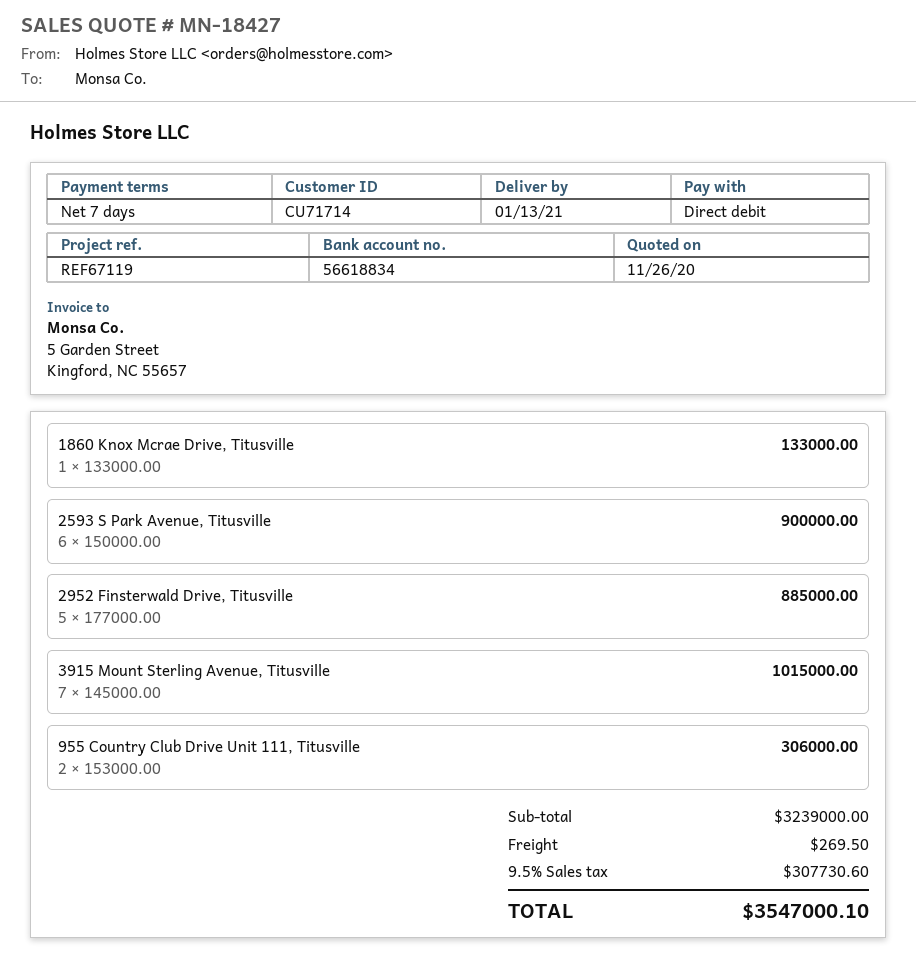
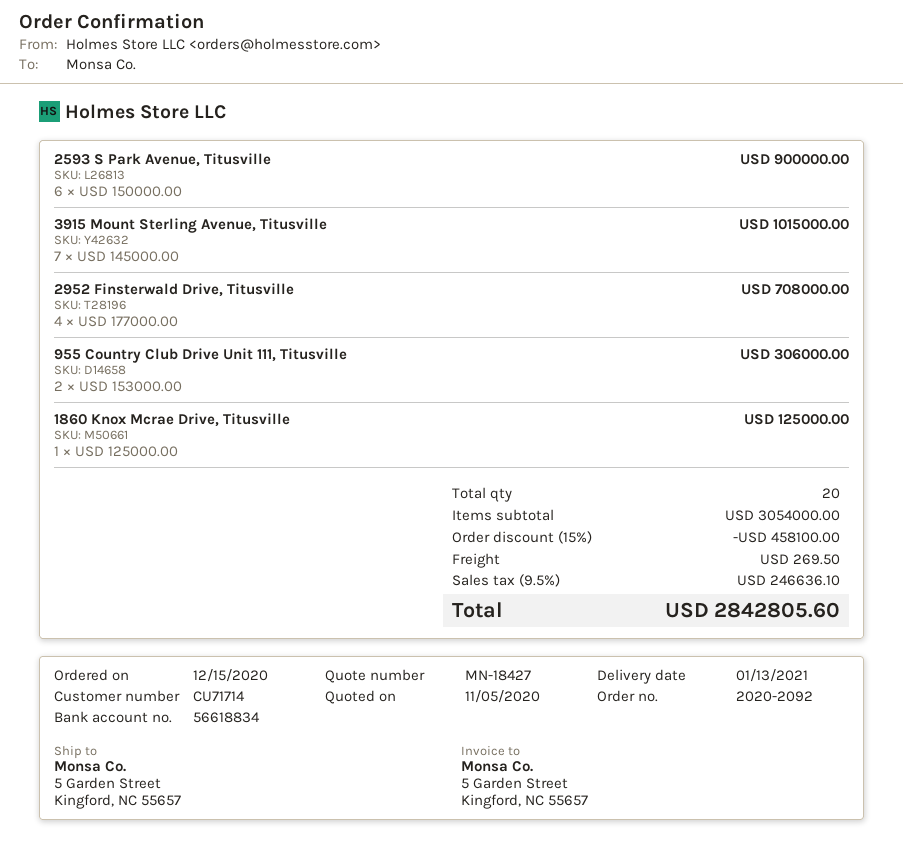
quote date: 2020-11-26 -> 2020-11-05
1860 Knox Mcrae Drive, Titusville: 1 x 133000.00 = 133000.00 -> 1 x 125000.00 = 125000.00
2952 Finsterwald Drive, Titusville: 5 x 177000.00 = 885000.00 -> 4 x 177000.00 = 708000.00
subtotal: 3239000.00 -> 3054000.00
discount: none -> 15% = 458100.00
tax: 9.5% = 307730.60 -> 9.5% = 246636.10
total: 3547000.10 -> 2842805.60

